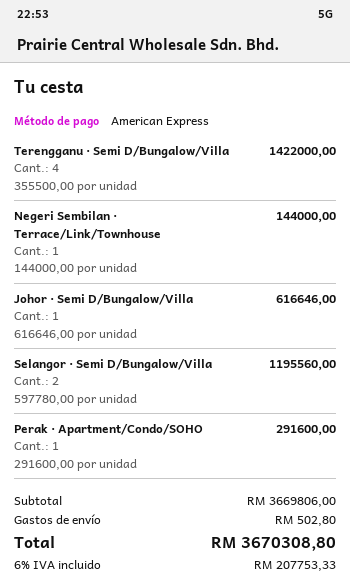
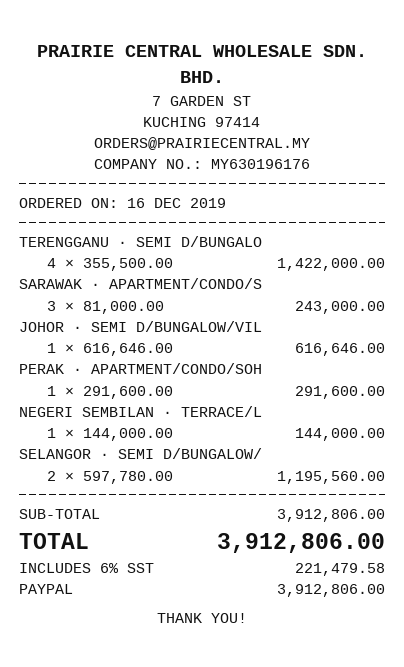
payment method: American Express -> PayPal
SARAWAK · APARTMENT/CONDO/S: none -> 3 x 81000.00 = 243000.00
subtotal: 3669806.00 -> 3912806.00
shipping: 502.80 -> none
tax: 6% = 207753.33 -> 6% = 221479.58
total: 3670308.80 -> 3912806.00

